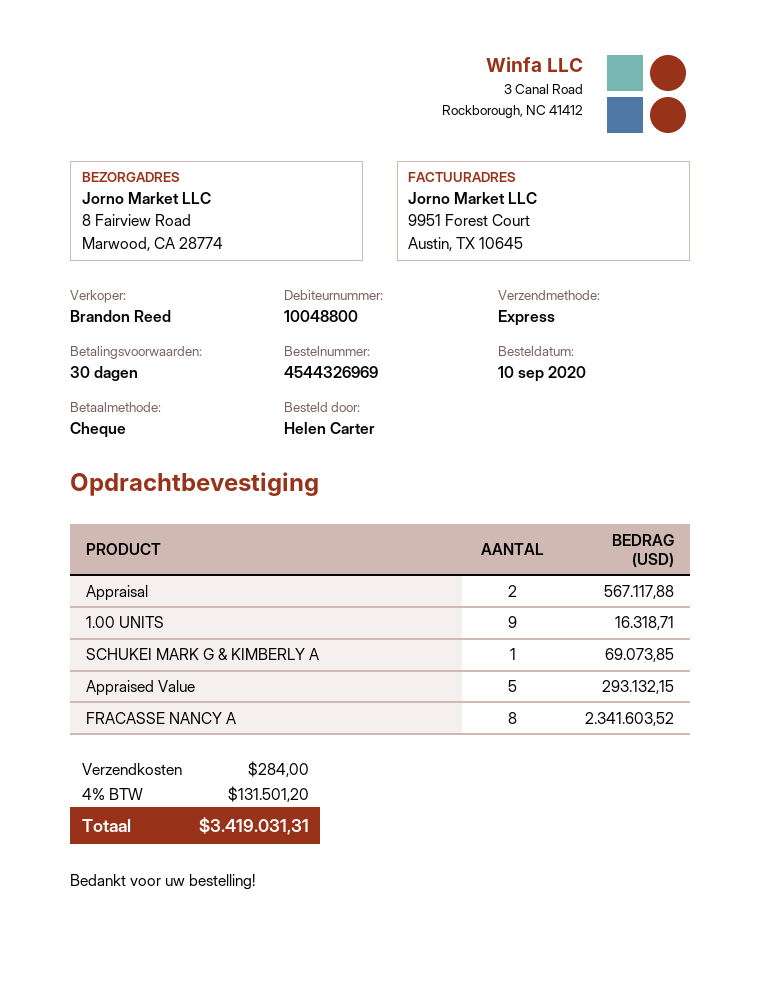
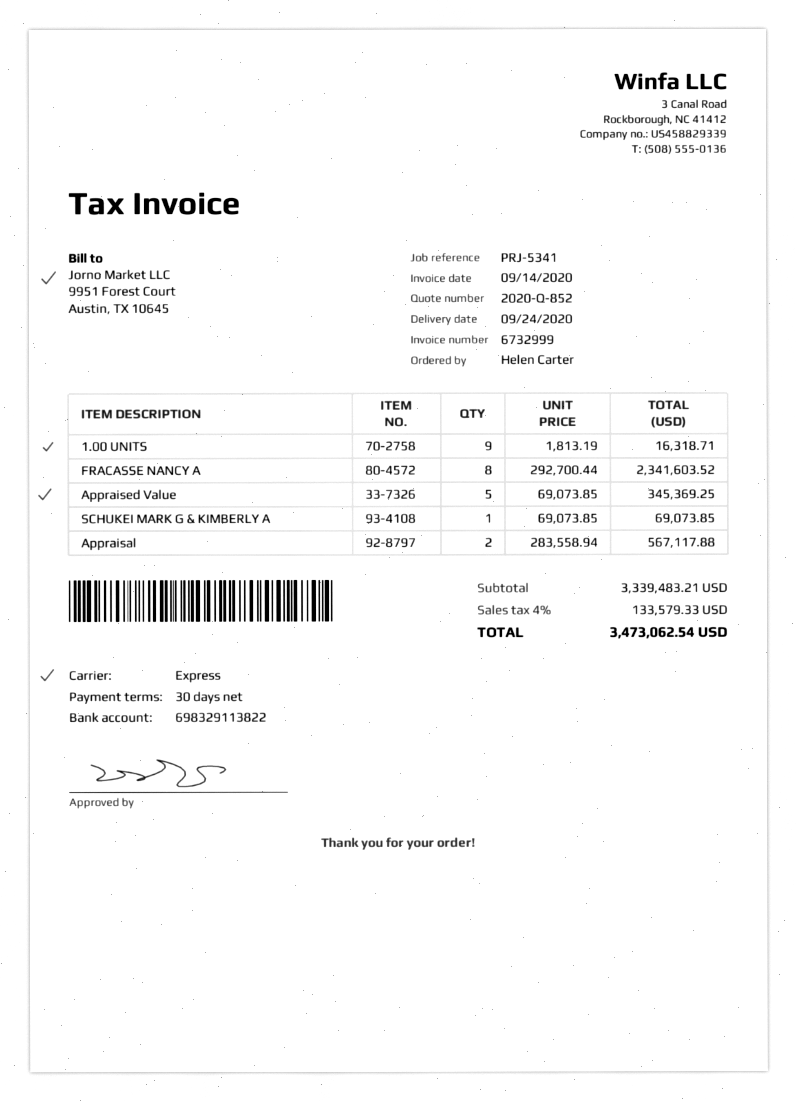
Appraised Value: 5 for 293132.15 -> 5 for 345369.25
shipping: 284.00 -> none
tax: 4% = 131501.20 -> 4% = 133579.33
total: 3419031.31 -> 3473062.54

